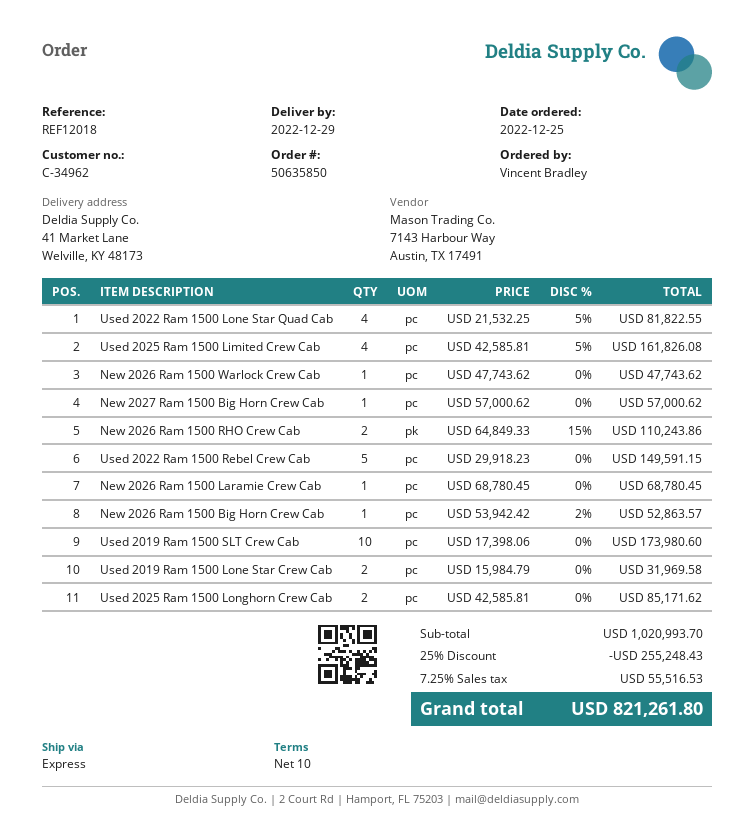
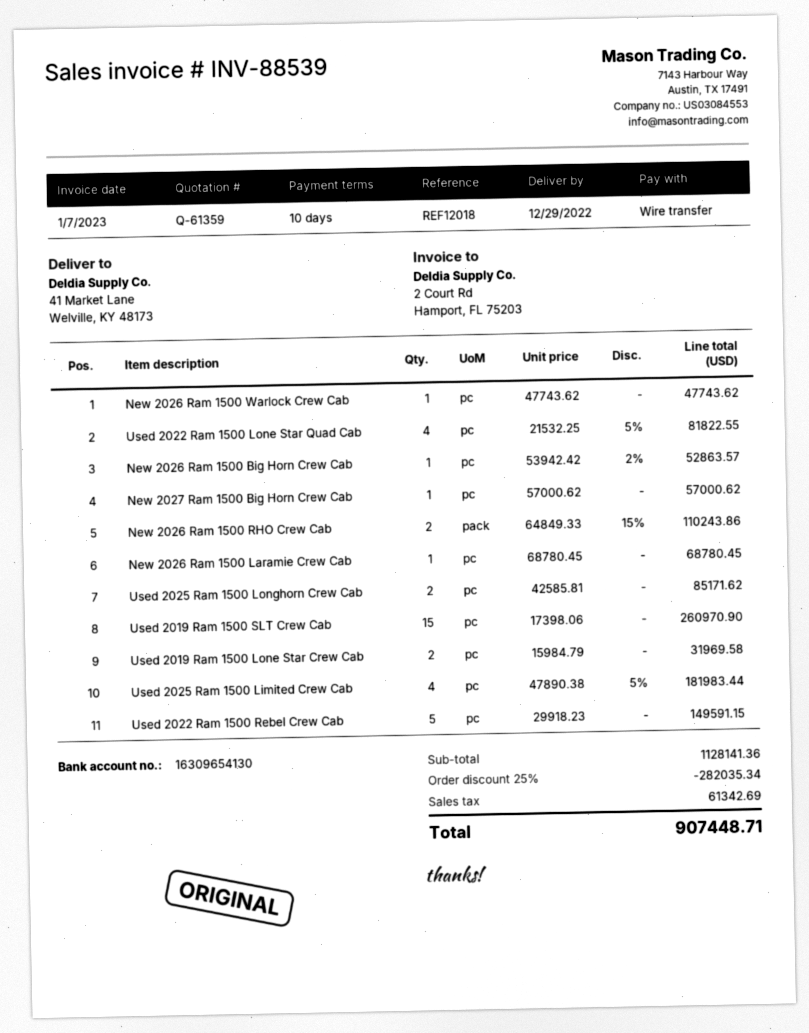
Used 2025 Ram 1500 Limited Crew Cab: 4 x 42585.81 - 5% = 161826.08 -> 4 x 47890.38 - 5% = 181983.44
Used 2019 Ram 1500 SLT Crew Cab: 10 x 17398.06 = 173980.60 -> 15 x 17398.06 = 260970.90
subtotal: 1020993.70 -> 1128141.36
discount: 25% = 255248.43 -> 25% = 282035.34
tax: 55516.53 -> 61342.69
total: 821261.80 -> 907448.71

